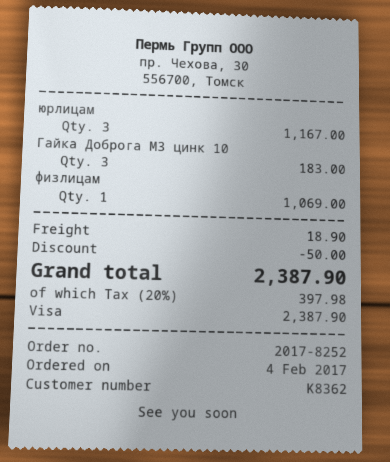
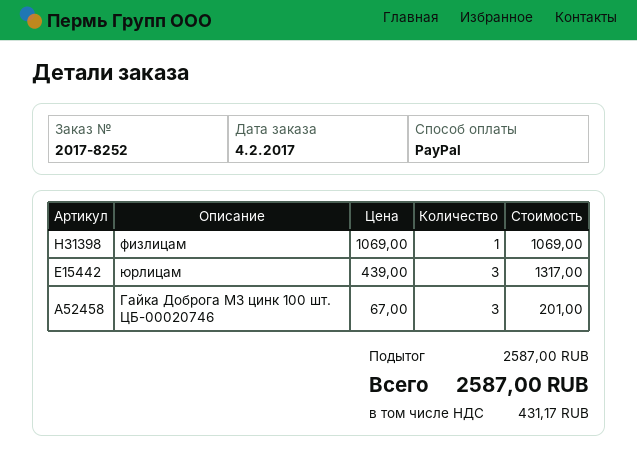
payment method: Visa -> PayPal
юрлицам: 3 for 1167.00 -> 3 for 1317.00
Гайка Доброга М3 цинк 10: 3 for 183.00 -> 3 for 201.00
discount: 50.00 -> none
shipping: 18.90 -> none
tax: 397.98 -> 431.17
total: 2387.90 -> 2587.00

